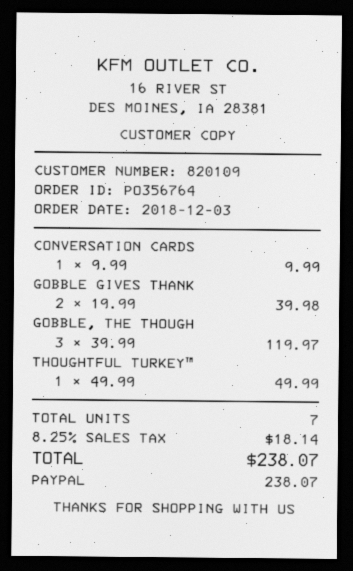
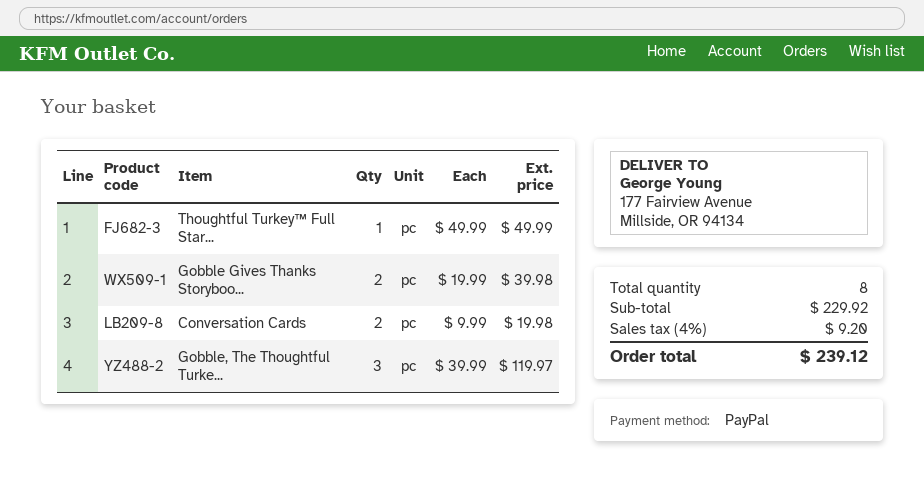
CONVERSATION CARDS: 1 x 9.99 = 9.99 -> 2 x 9.99 = 19.98
total quantity: 7 -> 8
tax: 8.25% = 18.14 -> 4% = 9.20
total: 238.07 -> 239.12

